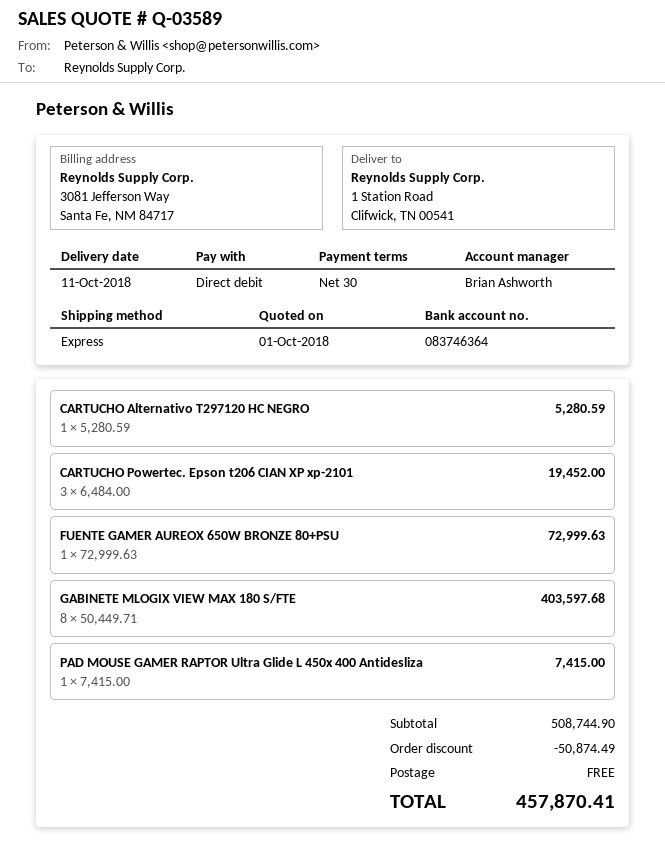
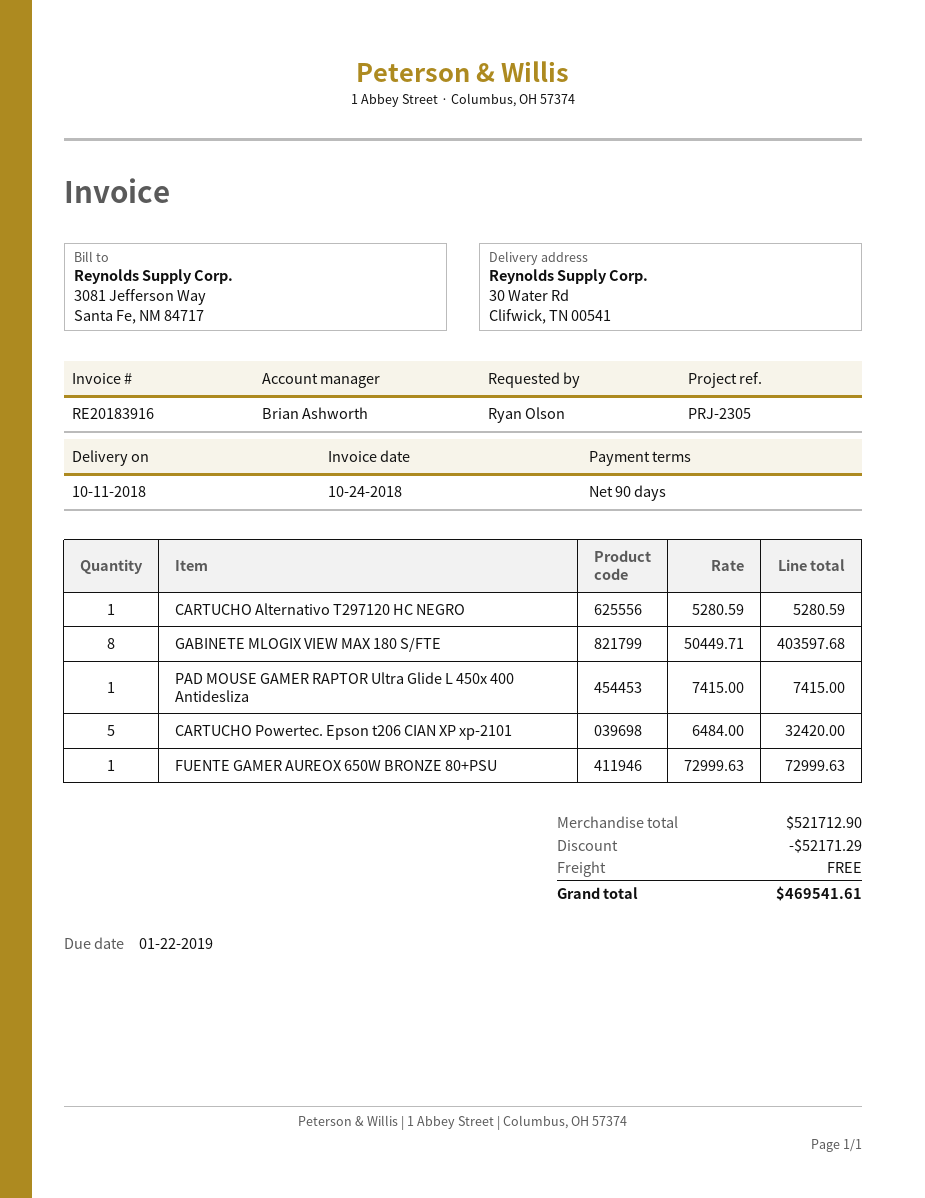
payment terms: 30 days -> 90 days
ship to: 1 Station Road, Clifwick, TN 00541 -> 30 Water Rd, Clifwick, TN 00541
CARTUCHO Powertec. Epson t206 CIAN XP xp-2101: 3 x 6484.00 = 19452.00 -> 5 x 6484.00 = 32420.00
subtotal: 508744.90 -> 521712.90
discount: 50874.49 -> 52171.29
total: 457870.41 -> 469541.61

